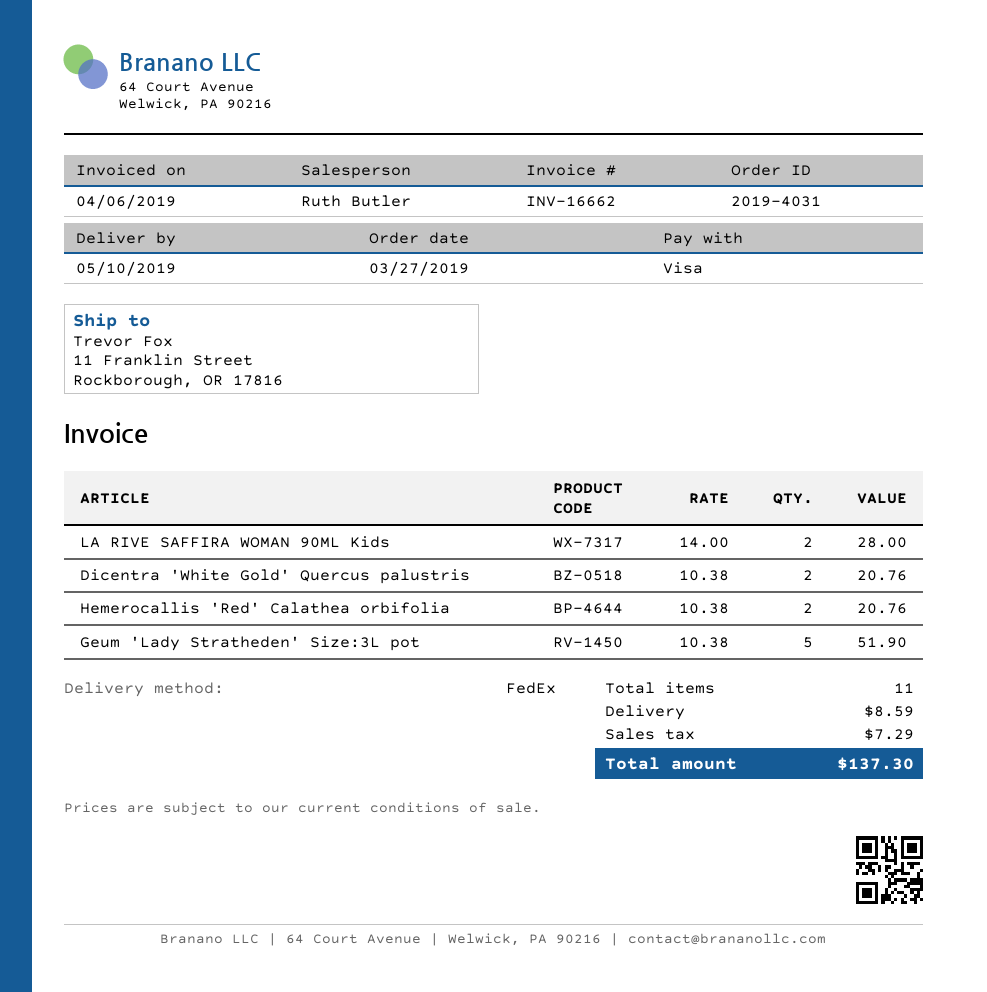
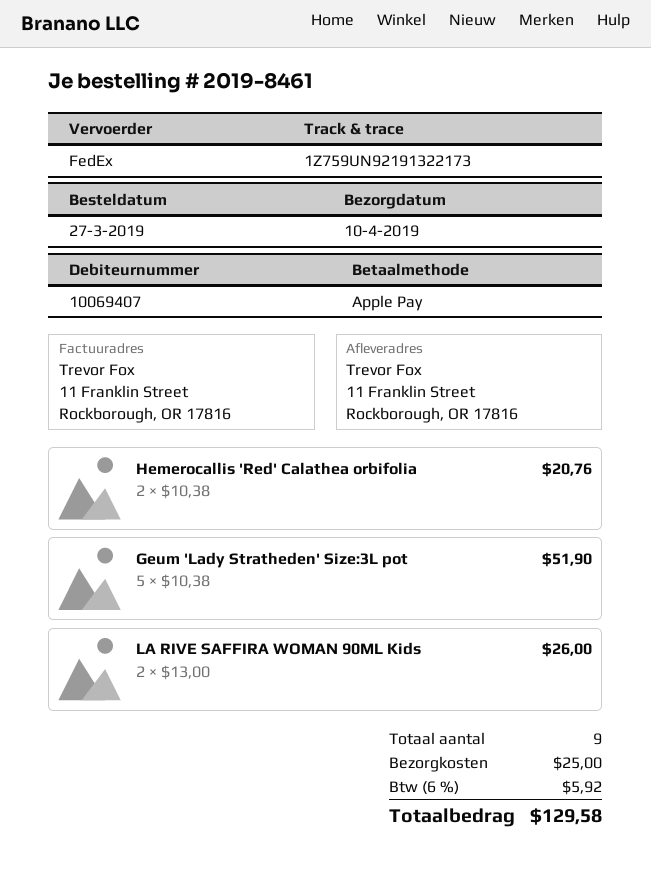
order number: 2019-4031 -> 2019-8461
delivery date: 2019-05-10 -> 2019-04-10
payment method: Visa -> Apple Pay
LA RIVE SAFFIRA WOMAN 90ML Kids: 2 x 14.00 = 28.00 -> 2 x 13.00 = 26.00
Dicentra 'White Gold' Quercus palustris: 2 x 10.38 = 20.76 -> none
total quantity: 11 -> 9
shipping: 8.59 -> 25.00
tax: 7.29 -> 5.92
total: 137.30 -> 129.58

